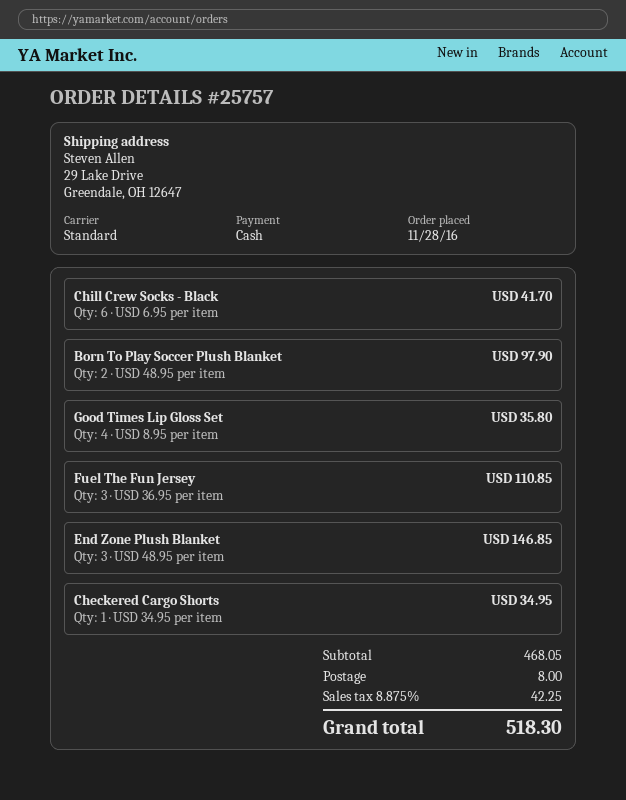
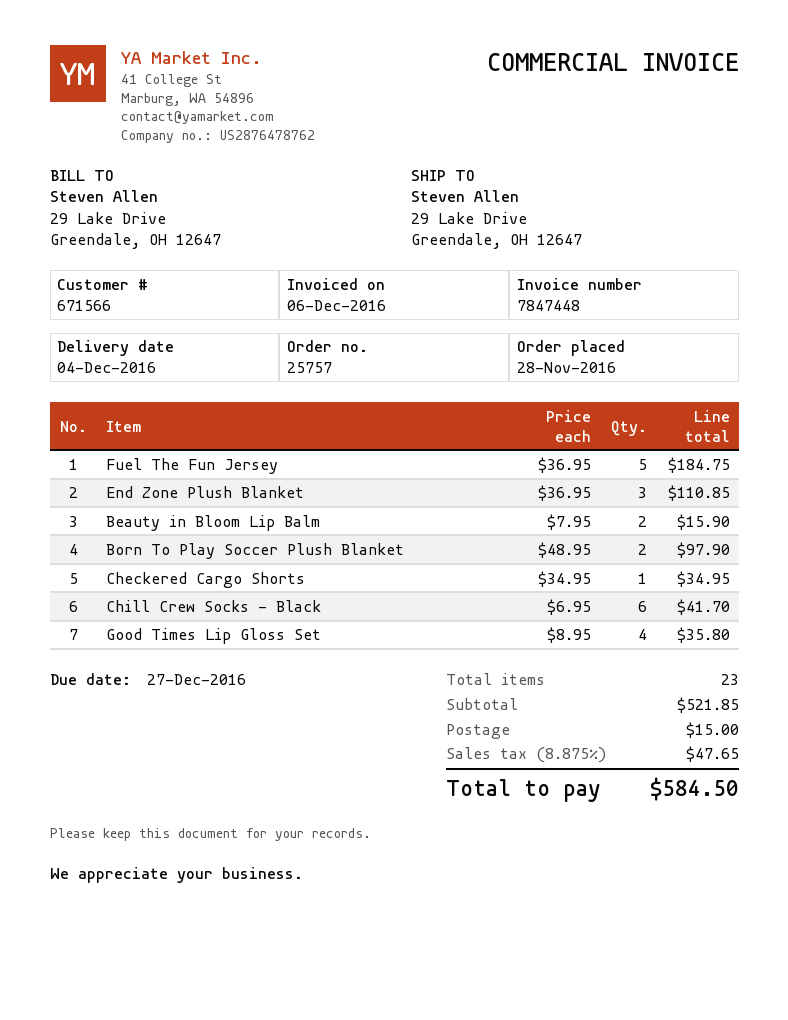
Fuel The Fun Jersey: 3 x 36.95 = 110.85 -> 5 x 36.95 = 184.75
End Zone Plush Blanket: 3 x 48.95 = 146.85 -> 3 x 36.95 = 110.85
Beauty in Bloom Lip Balm: none -> 2 x 7.95 = 15.90
subtotal: 468.05 -> 521.85
shipping: 8.00 -> 15.00
tax: 8.875% = 42.25 -> 8.875% = 47.65
total: 518.30 -> 584.50

